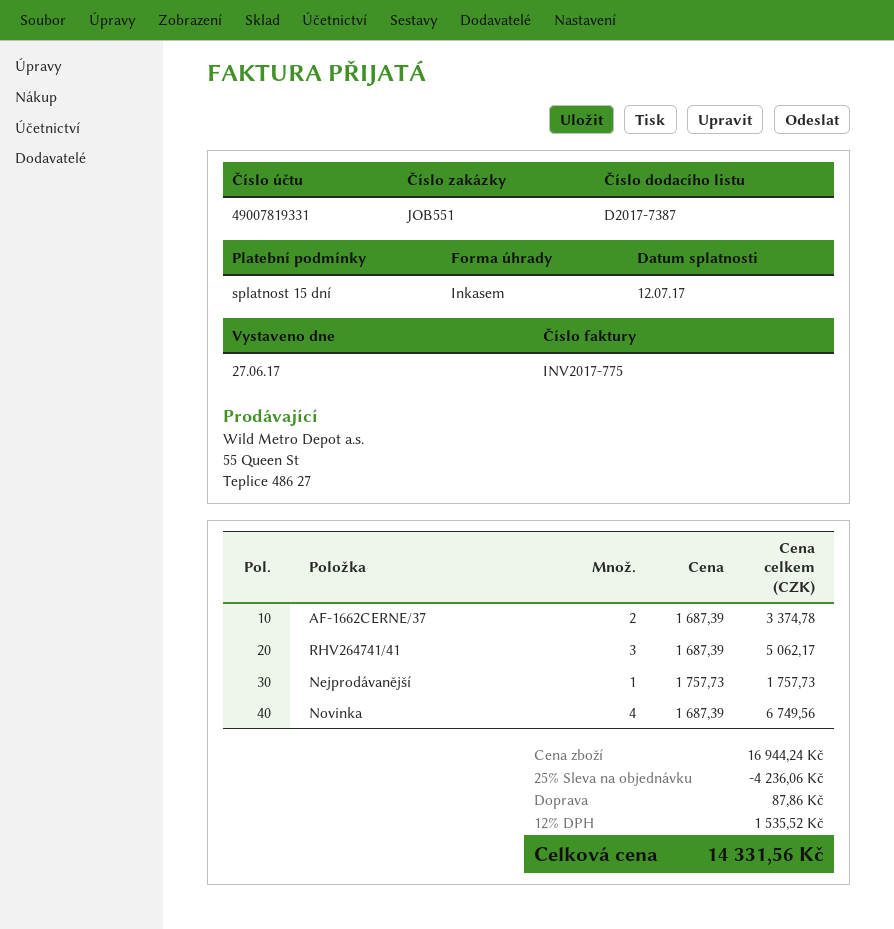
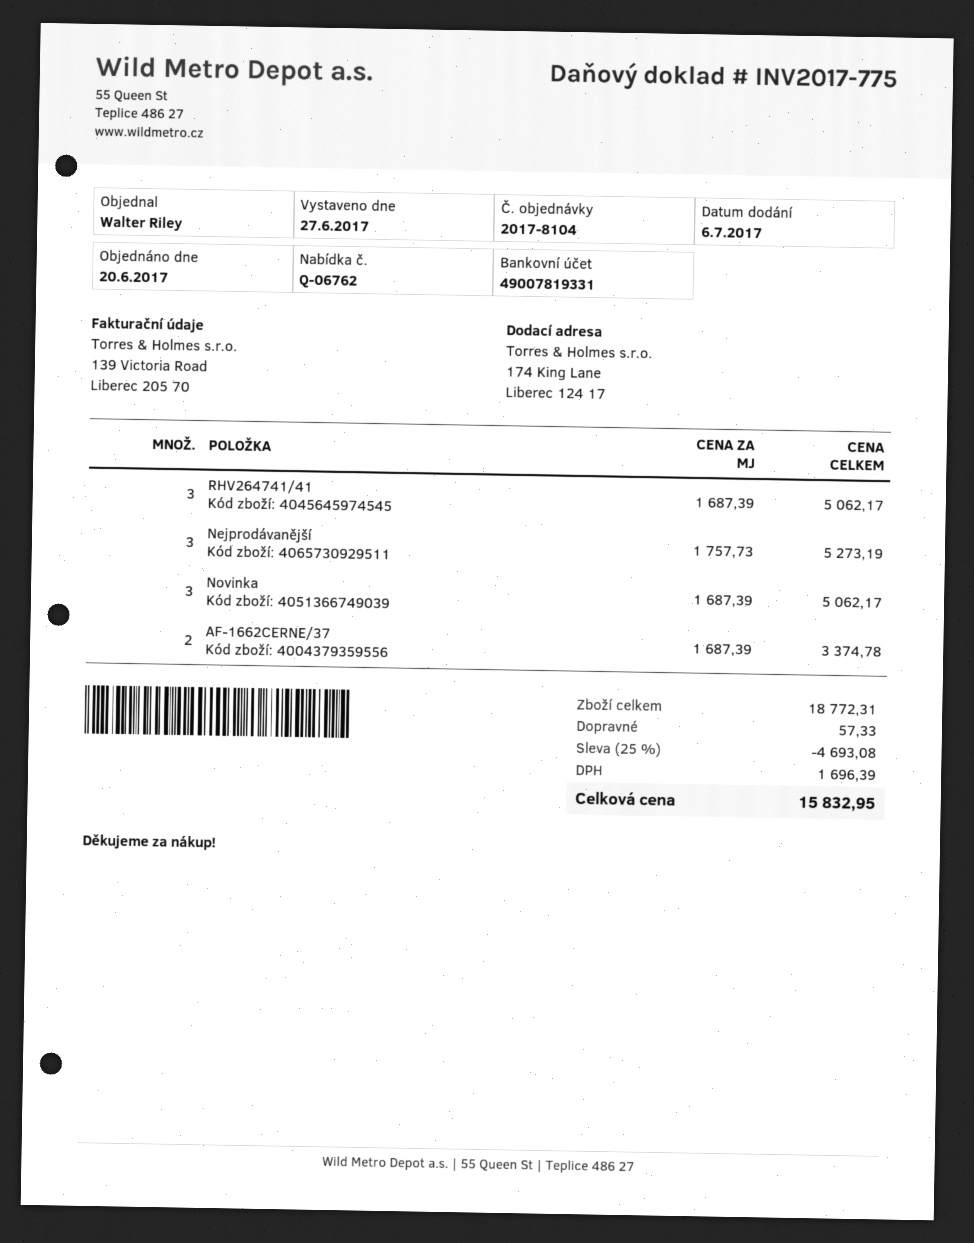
Nejprodávanější: 1 x 1757.73 = 1757.73 -> 3 x 1757.73 = 5273.19
Novinka: 4 x 1687.39 = 6749.56 -> 3 x 1687.39 = 5062.17
subtotal: 16944.24 -> 18772.31
discount: 25% = 4236.06 -> 25% = 4693.08
shipping: 87.86 -> 57.33
tax: 1535.52 -> 1696.39
total: 14331.56 -> 15832.95

